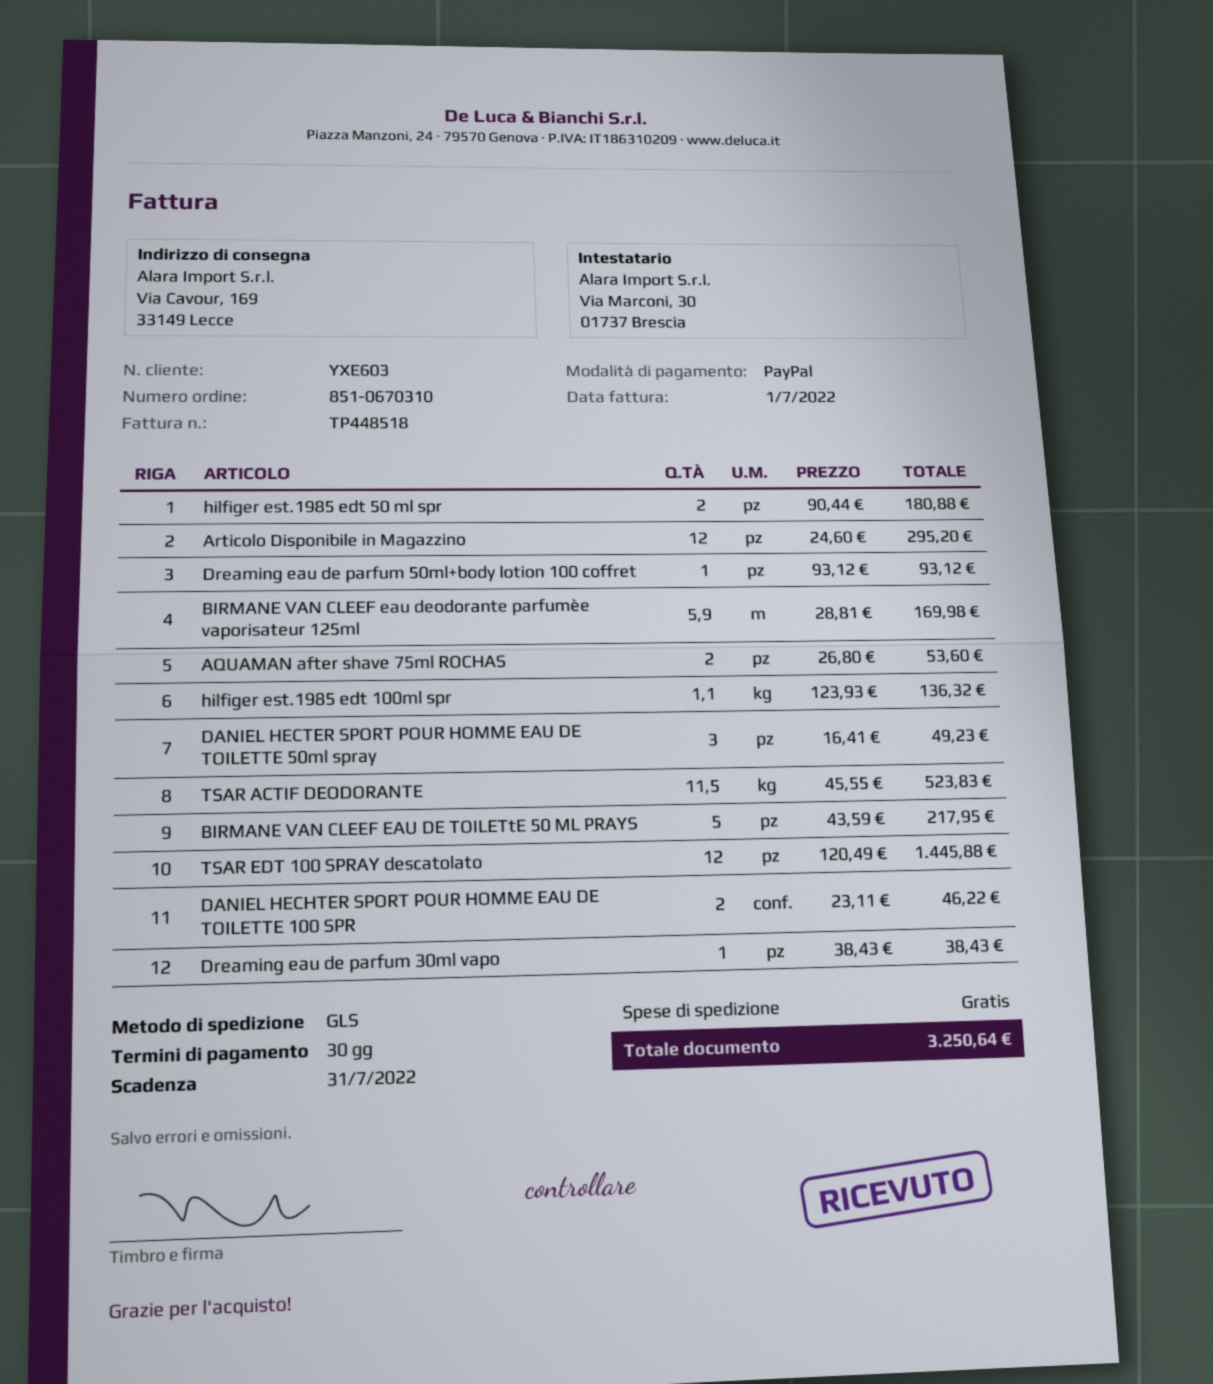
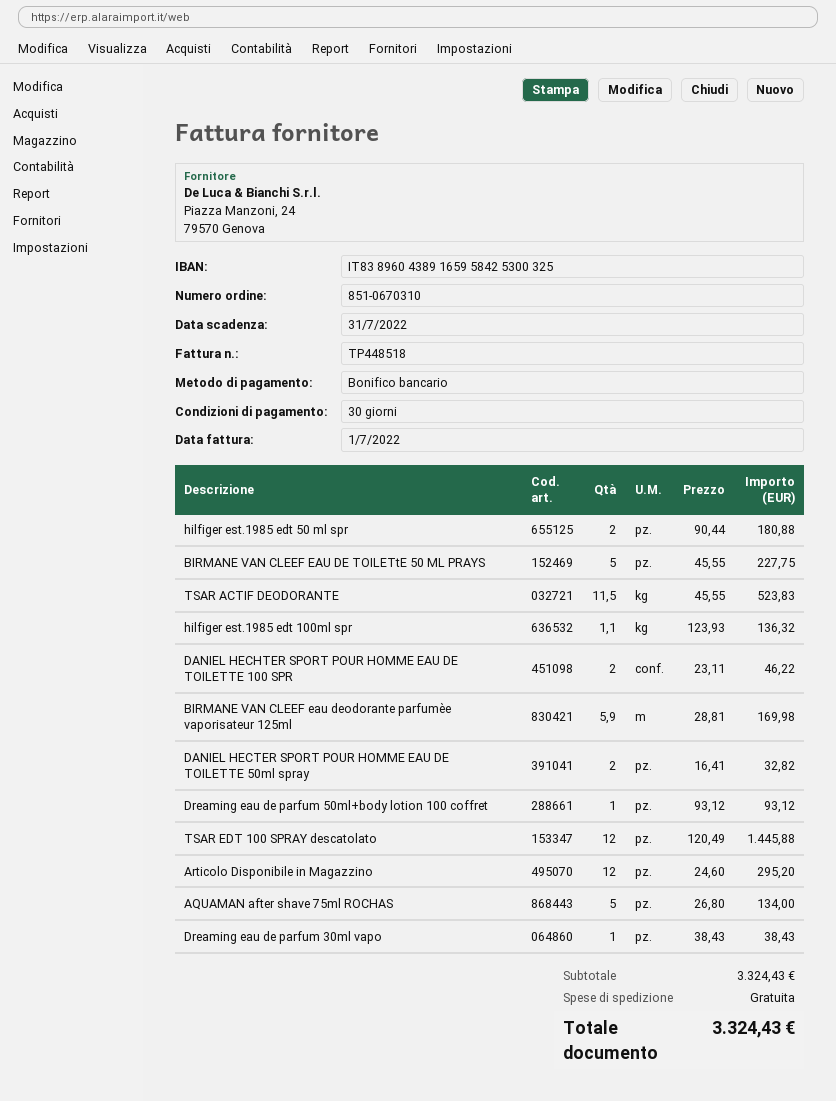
payment method: PayPal -> bank transfer
AQUAMAN after shave 75ml ROCHAS: 2 x 26.80 = 53.60 -> 5 x 26.80 = 134.00
DANIEL HECTER SPORT POUR HOMME EAU DE TOILETTE 50ml spray: 3 x 16.41 = 49.23 -> 2 x 16.41 = 32.82
BIRMANE VAN CLEEF EAU DE TOILETtE 50 ML PRAYS: 5 x 43.59 = 217.95 -> 5 x 45.55 = 227.75
total: 3250.64 -> 3324.43

